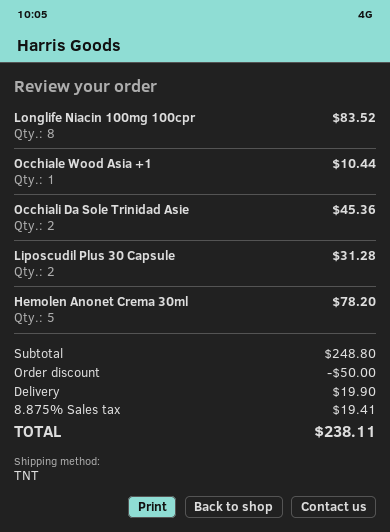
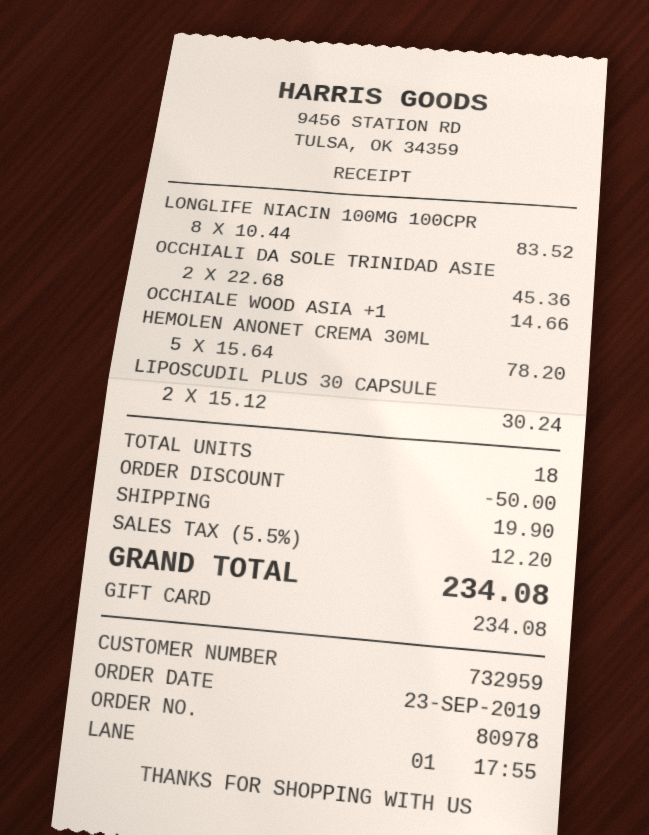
Occhiale Wood Asia +1: 1 for 10.44 -> 1 for 14.66
Liposcudil Plus 30 Capsule: 2 for 31.28 -> 2 for 30.24
tax: 8.875% = 19.41 -> 5.5% = 12.20
total: 238.11 -> 234.08

